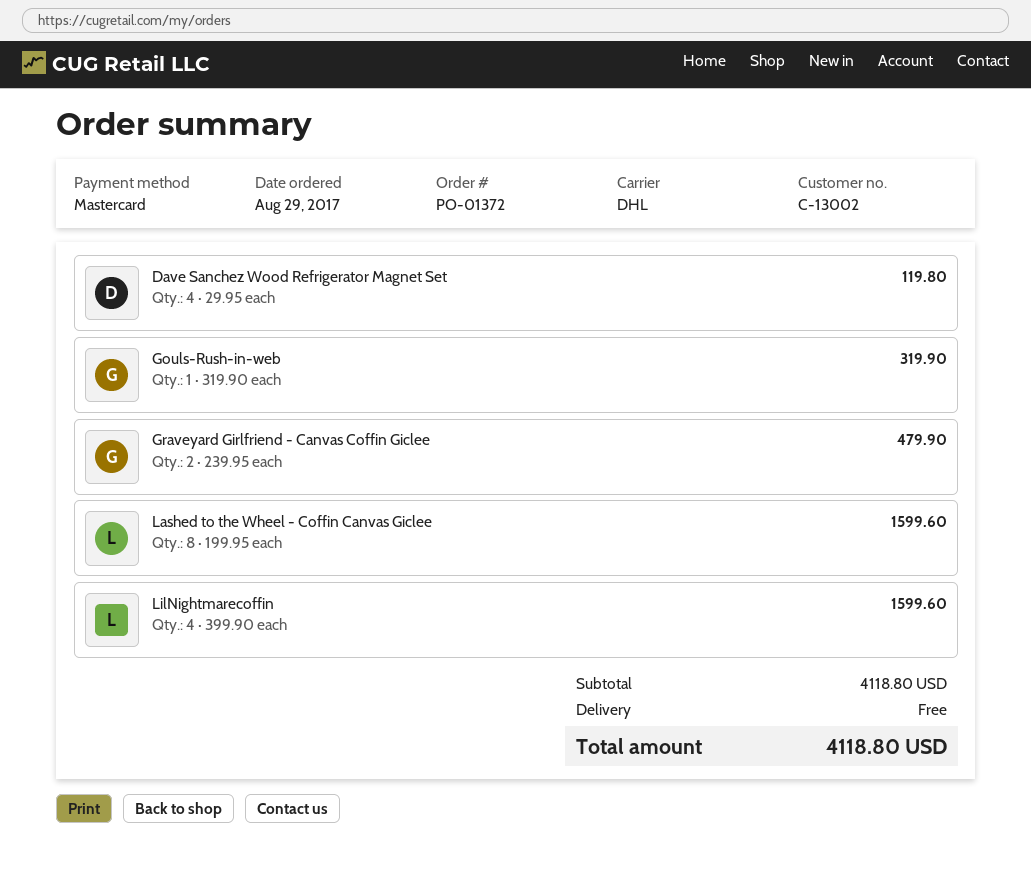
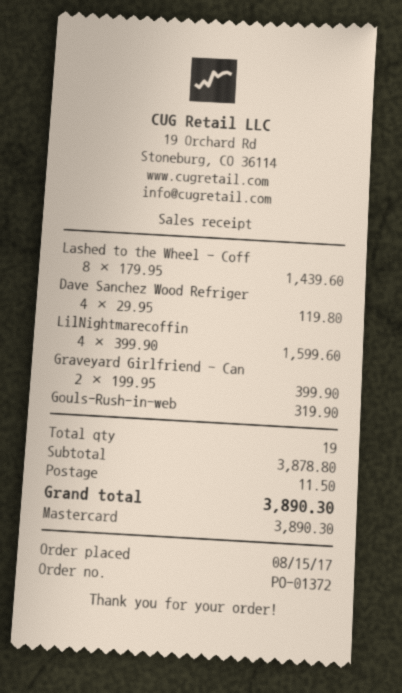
order date: 2017-08-29 -> 2017-08-15
Graveyard Girlfriend - Canvas Coffin Giclee: 2 x 239.95 = 479.90 -> 2 x 199.95 = 399.90
Lashed to the Wheel - Coffin Canvas Giclee: 8 x 199.95 = 1599.60 -> 8 x 179.95 = 1439.60
subtotal: 4118.80 -> 3878.80
shipping: 0.00 -> 11.50
total: 4118.80 -> 3890.30

